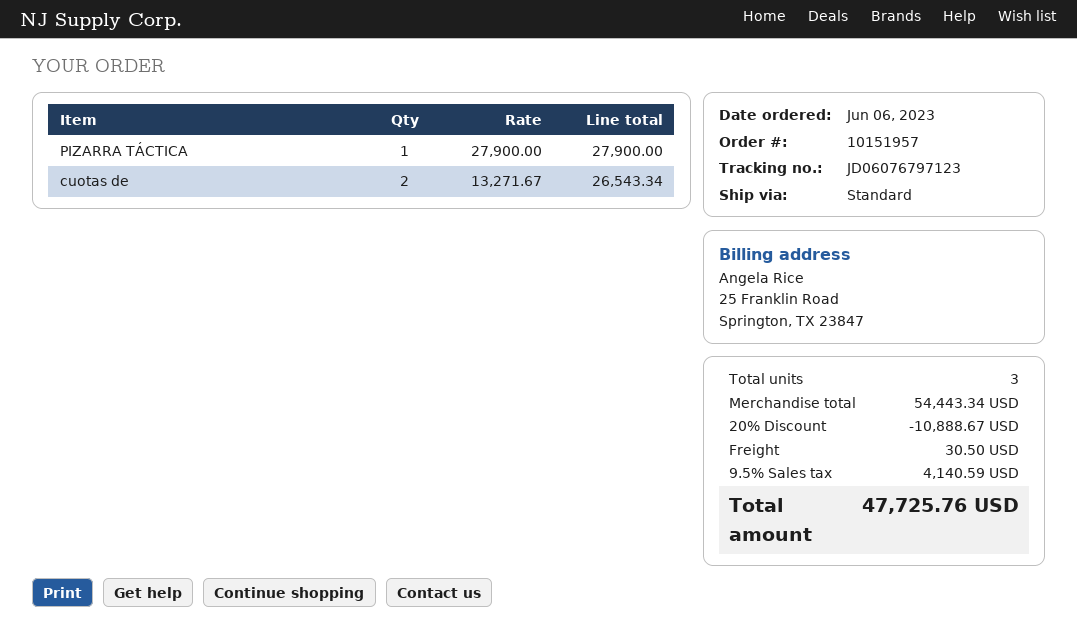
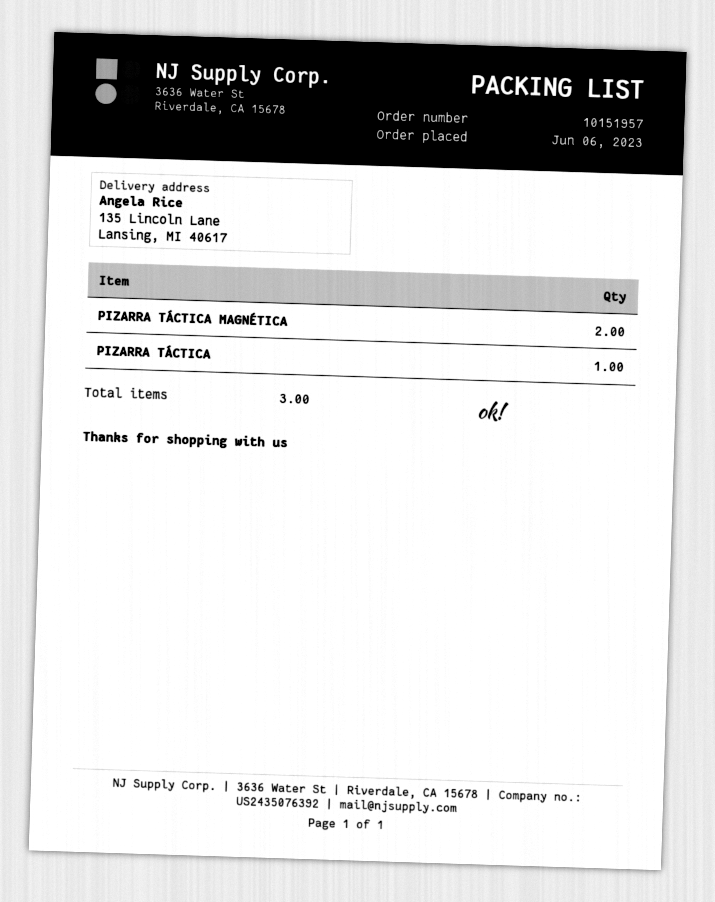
cuotas de: 2 -> none
PIZARRA TÁCTICA MAGNÉTICA: none -> 2

